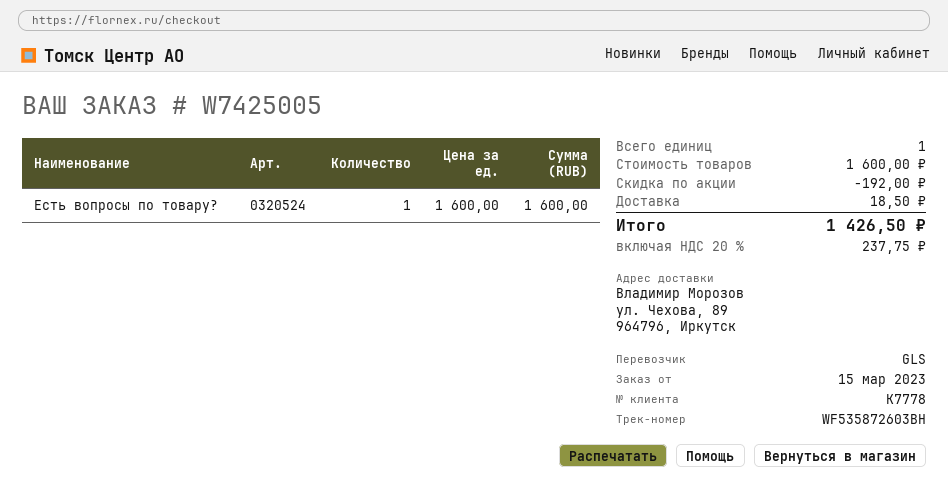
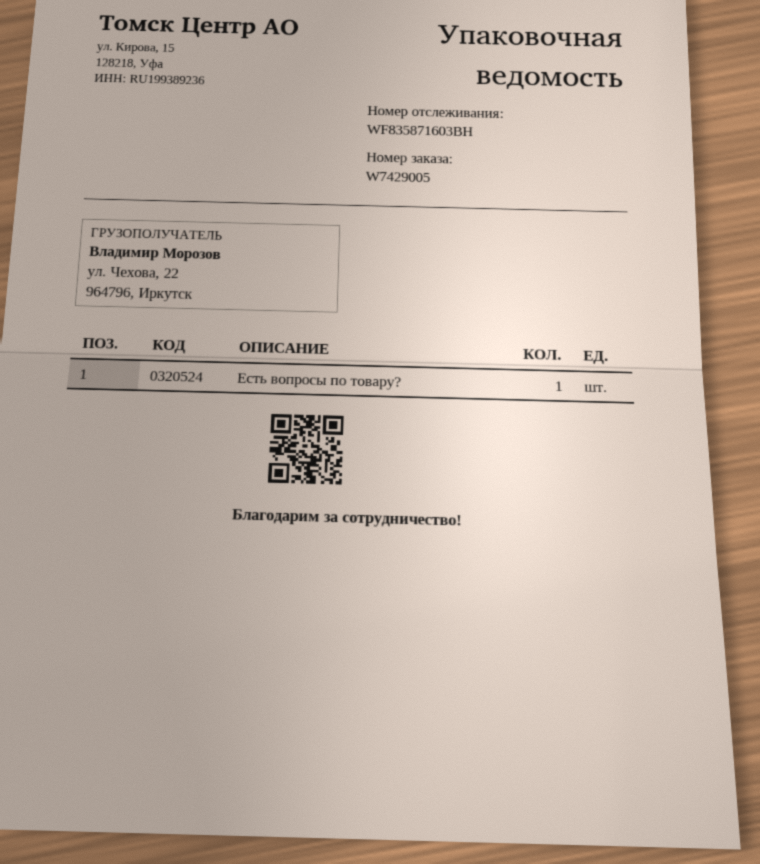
order number: W7425005 -> W7429005
tracking number: WF535872603BH -> WF835871603BH
ship to: ул. Чехова, 89, 964796, Иркутск -> ул. Чехова, 22, 964796, Иркутск

